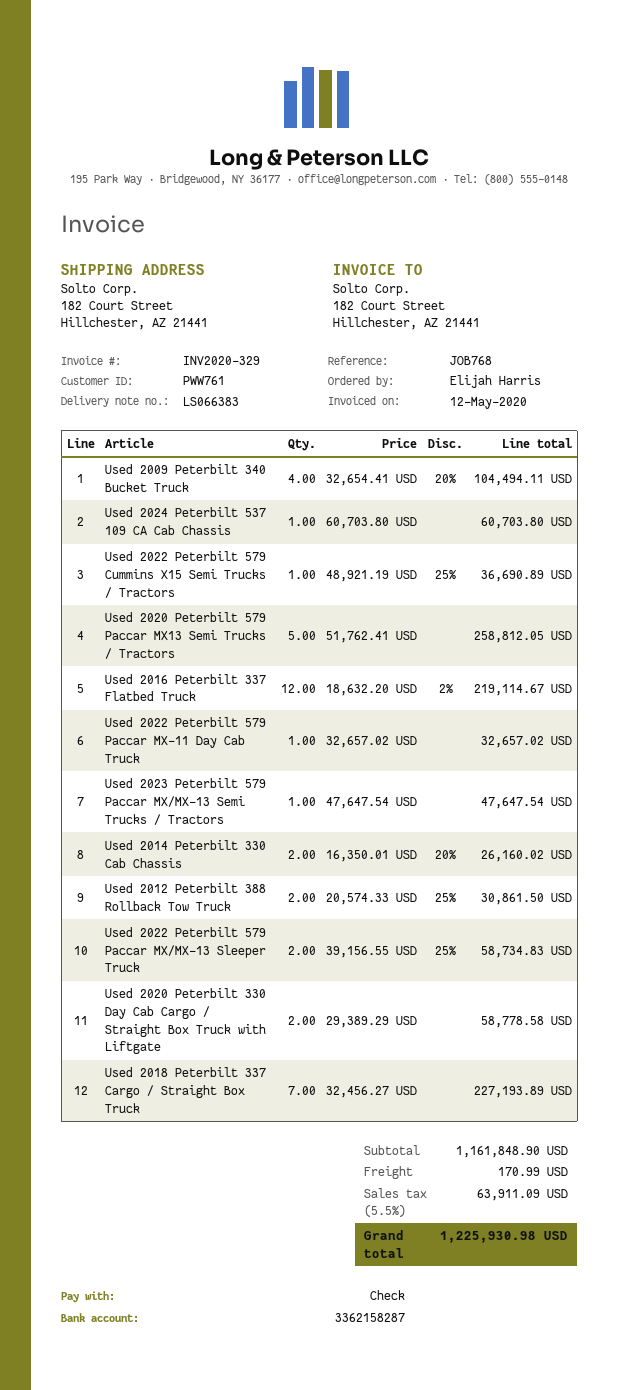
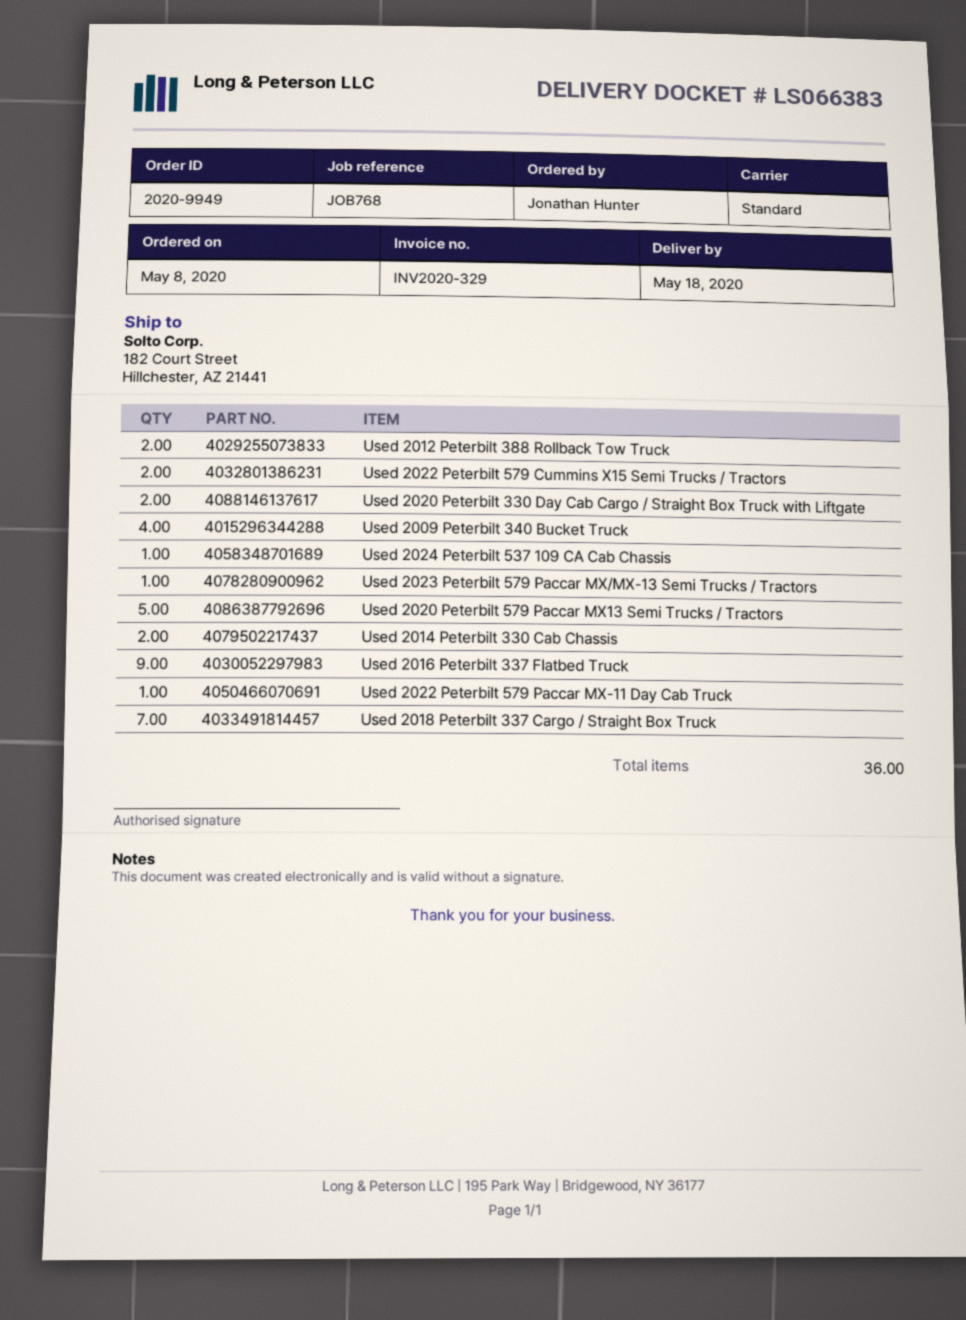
ordered by: Elijah Harris -> Jonathan Hunter
Used 2022 Peterbilt 579 Cummins X15 Semi Trucks / Tractors: 1 -> 2
Used 2016 Peterbilt 337 Flatbed Truck: 12 -> 9
Used 2022 Peterbilt 579 Paccar MX/MX-13 Sleeper Truck: 2 -> none

